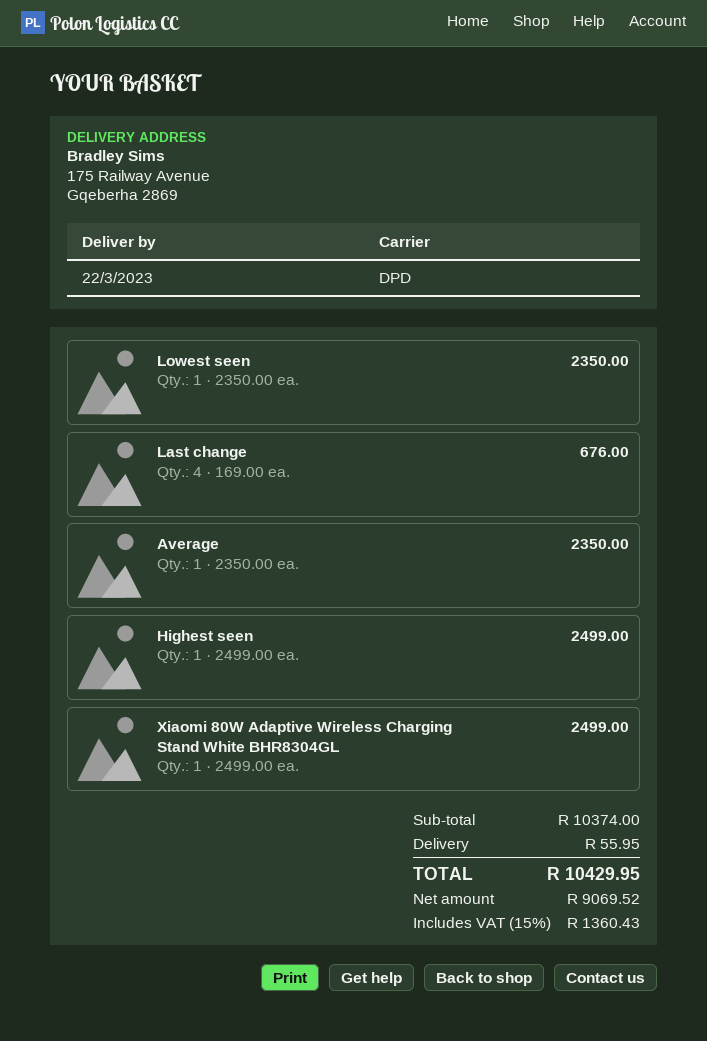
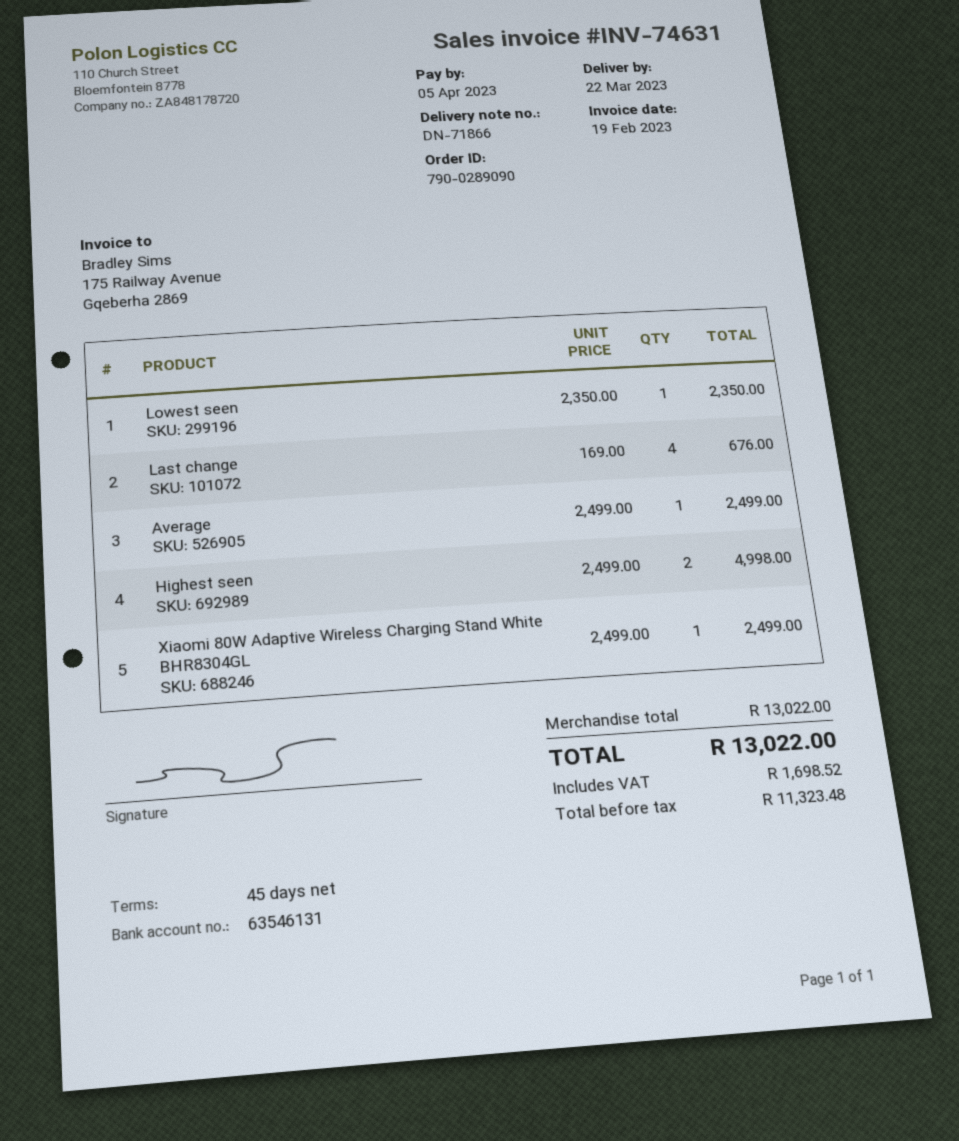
Average: 1 x 2350.00 = 2350.00 -> 1 x 2499.00 = 2499.00
Highest seen: 1 x 2499.00 = 2499.00 -> 2 x 2499.00 = 4998.00
subtotal: 10374.00 -> 13022.00
shipping: 55.95 -> none
net: 9069.52 -> 11323.48
tax: 1360.43 -> 1698.52
total: 10429.95 -> 13022.00

